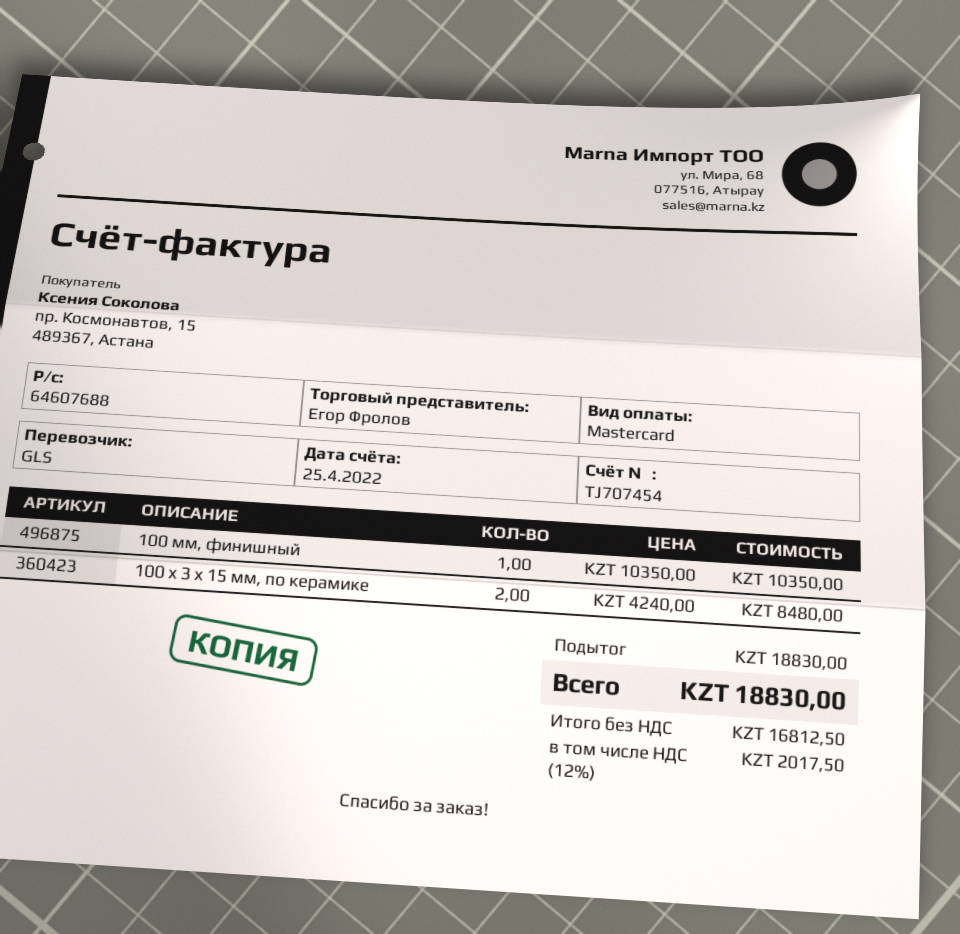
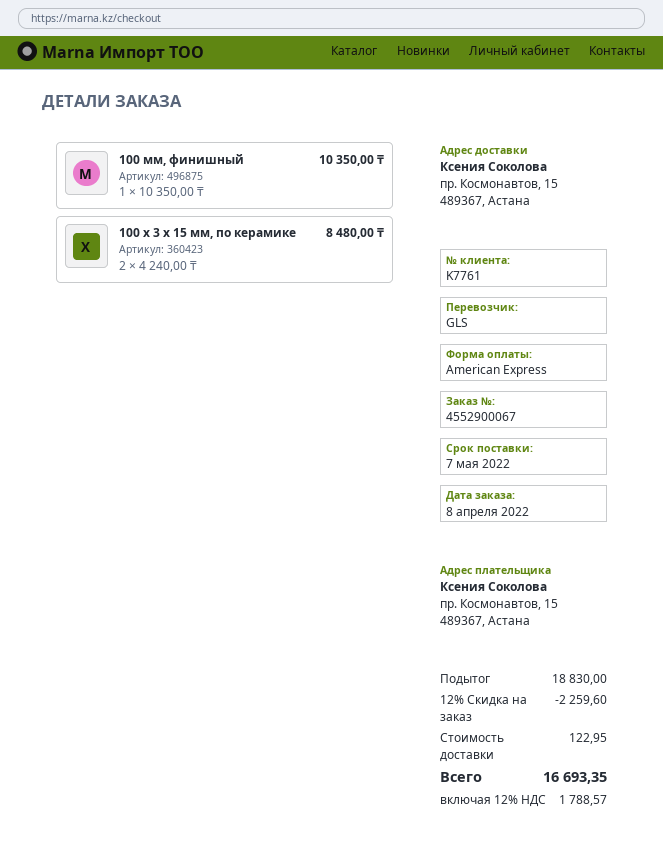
payment method: Mastercard -> American Express
discount: none -> 12% = 2259.60
shipping: none -> 122.95
tax: 12% = 2017.50 -> 12% = 1788.57
total: 18830.00 -> 16693.35

